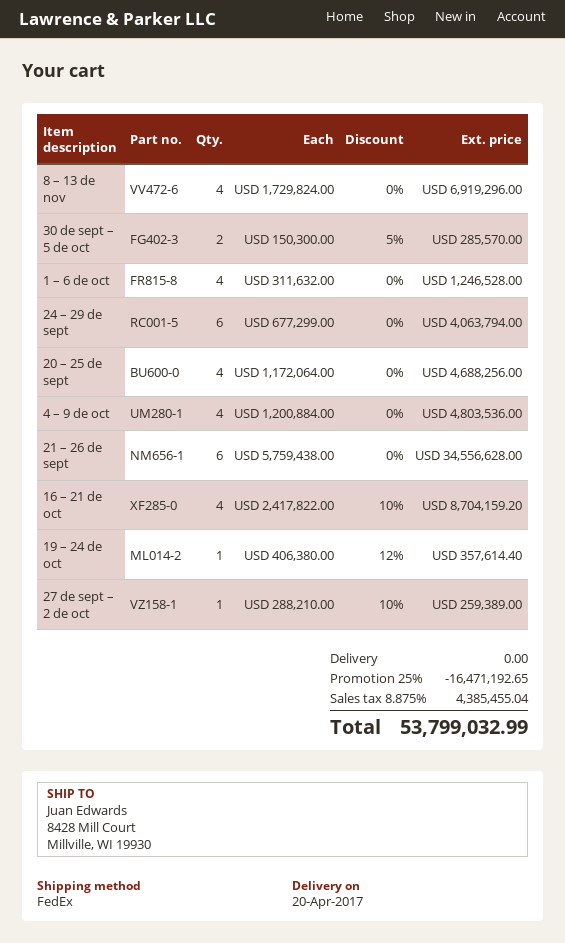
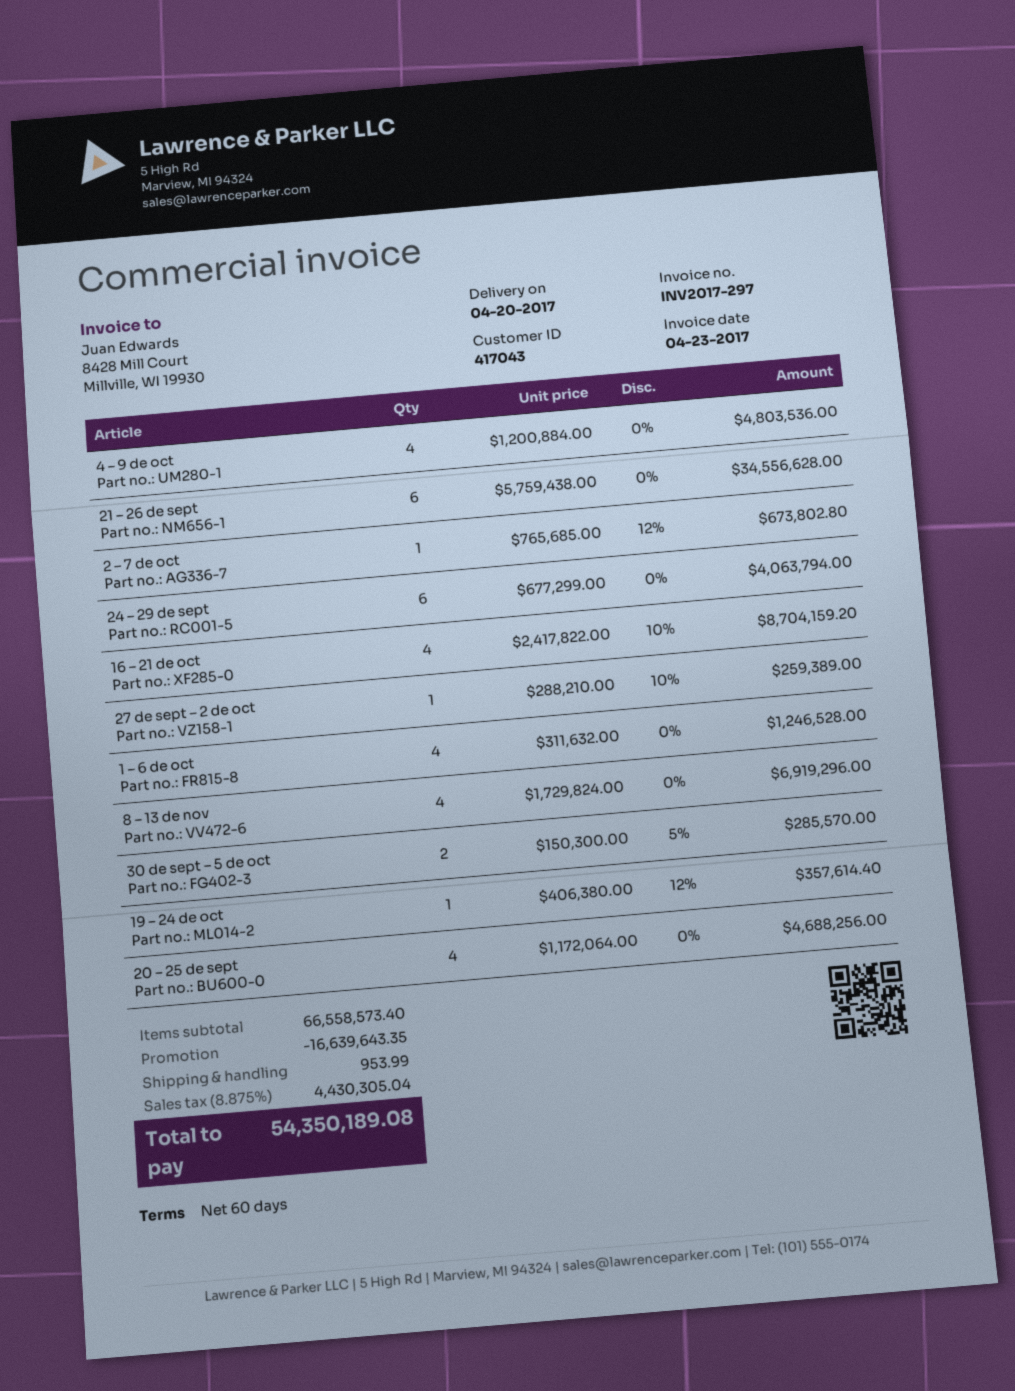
2 – 7 de oct: none -> 1 x 765685.00 - 12% = 673802.80
discount: 16471192.65 -> 16639643.35
shipping: 0.00 -> 953.99
tax: 8.875% = 4385455.04 -> 8.875% = 4430305.04
total: 53799032.99 -> 54350189.08

